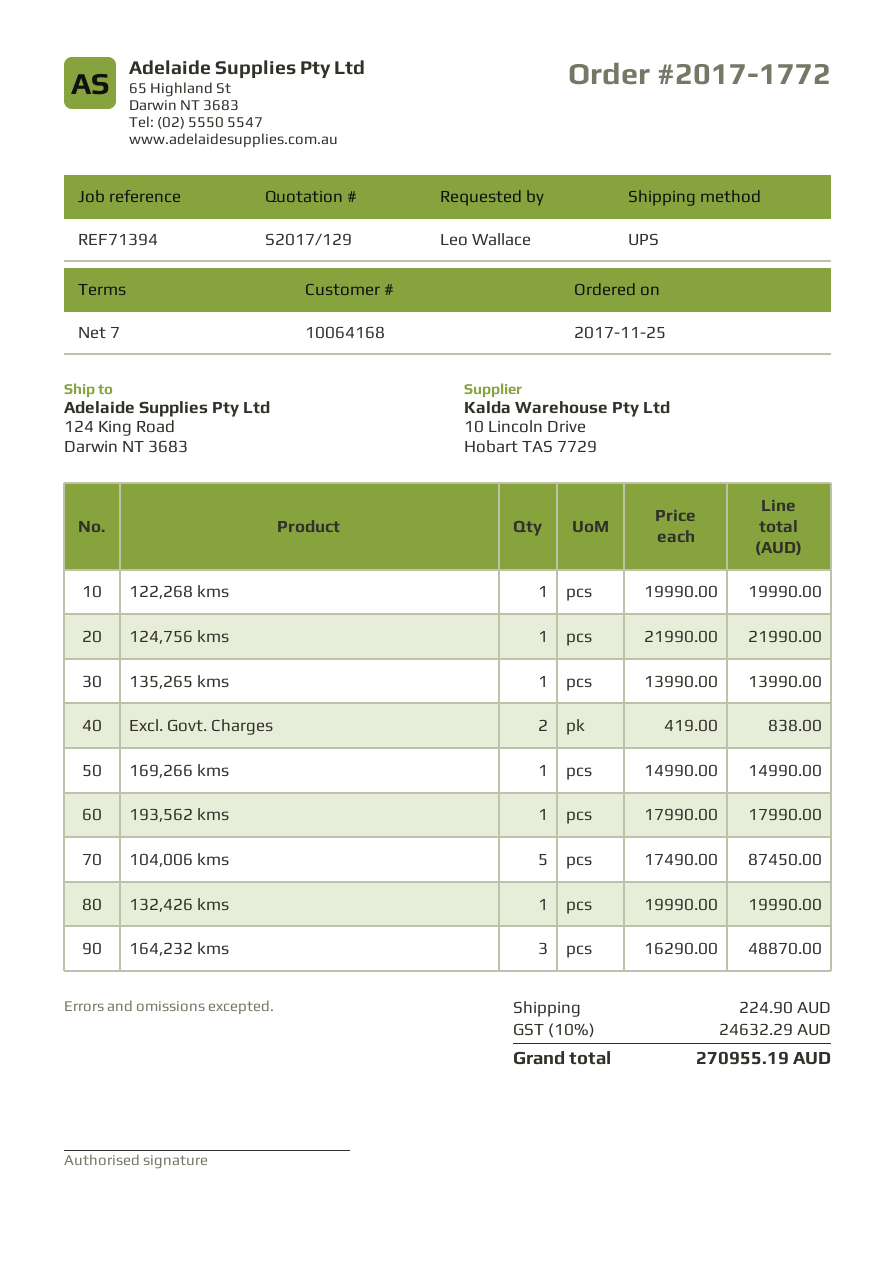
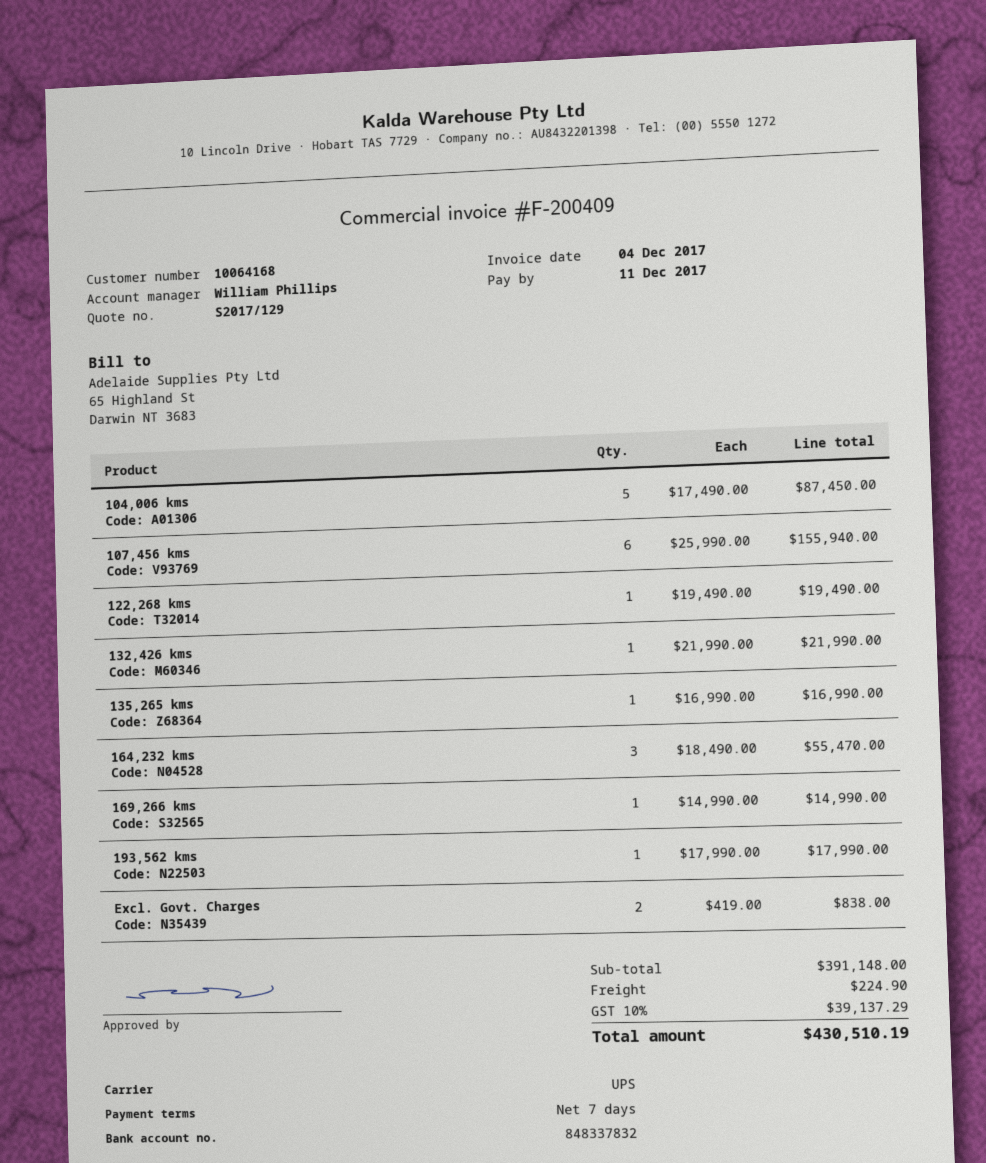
122,268 kms: 1 x 19990.00 = 19990.00 -> 1 x 19490.00 = 19490.00
124,756 kms: 1 x 21990.00 = 21990.00 -> none
135,265 kms: 1 x 13990.00 = 13990.00 -> 1 x 16990.00 = 16990.00
132,426 kms: 1 x 19990.00 = 19990.00 -> 1 x 21990.00 = 21990.00
164,232 kms: 3 x 16290.00 = 48870.00 -> 3 x 18490.00 = 55470.00
107,456 kms: none -> 6 x 25990.00 = 155940.00
tax: 10% = 24632.29 -> 10% = 39137.29
total: 270955.19 -> 430510.19

